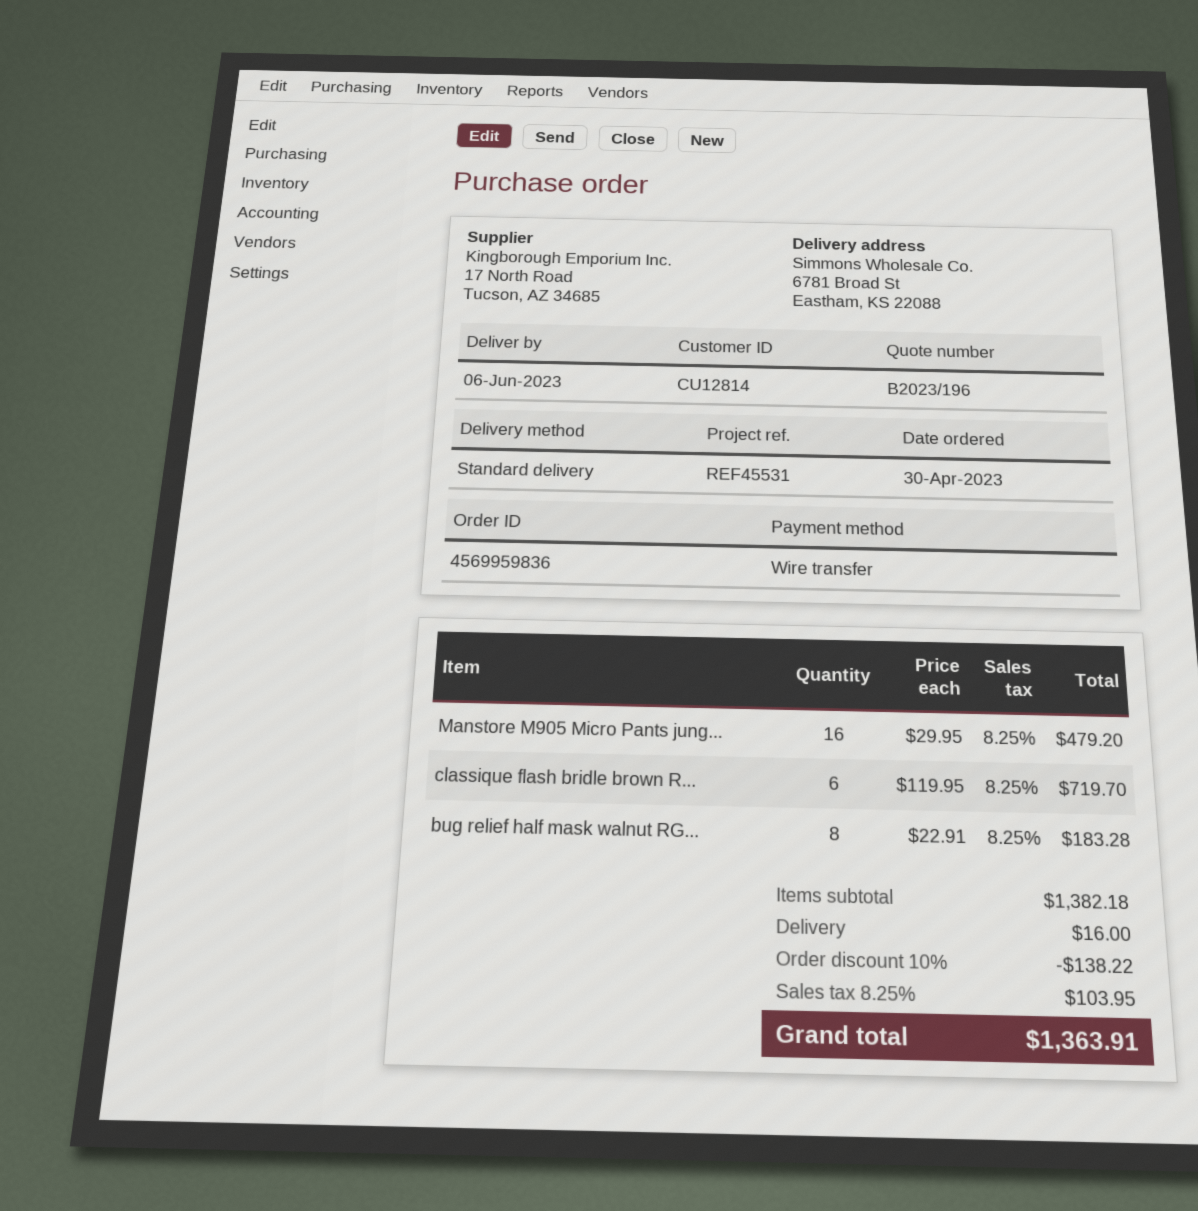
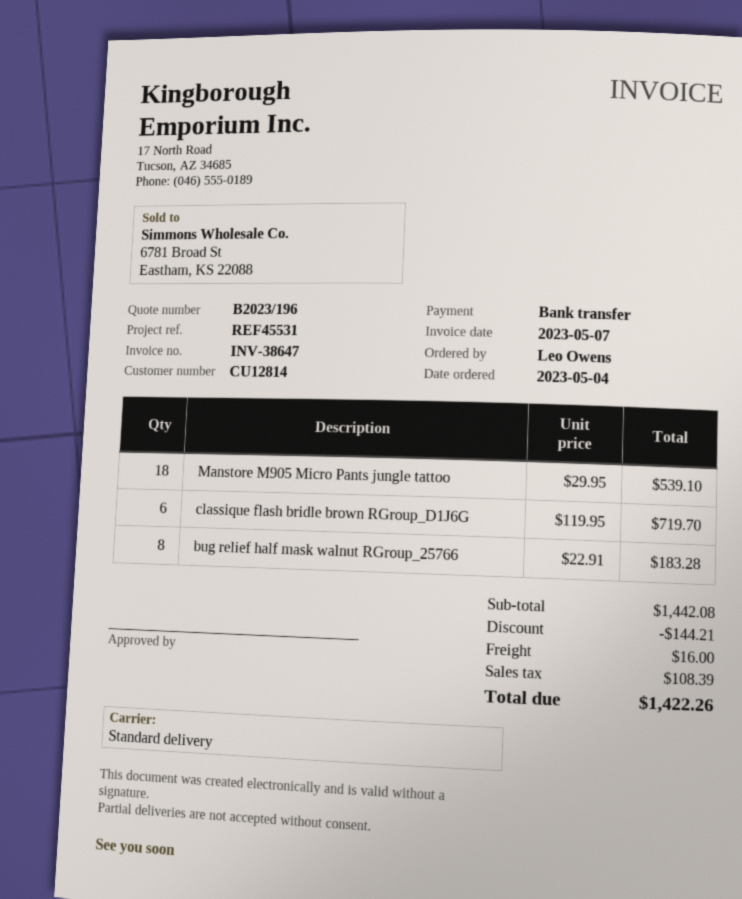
order date: 2023-04-30 -> 2023-05-04
Manstore M905 Micro Pants jung...: 16 x 29.95 = 479.20 -> 18 x 29.95 = 539.10
subtotal: 1382.18 -> 1442.08
discount: 138.22 -> 144.21
tax: 103.95 -> 108.39
total: 1363.91 -> 1422.26

